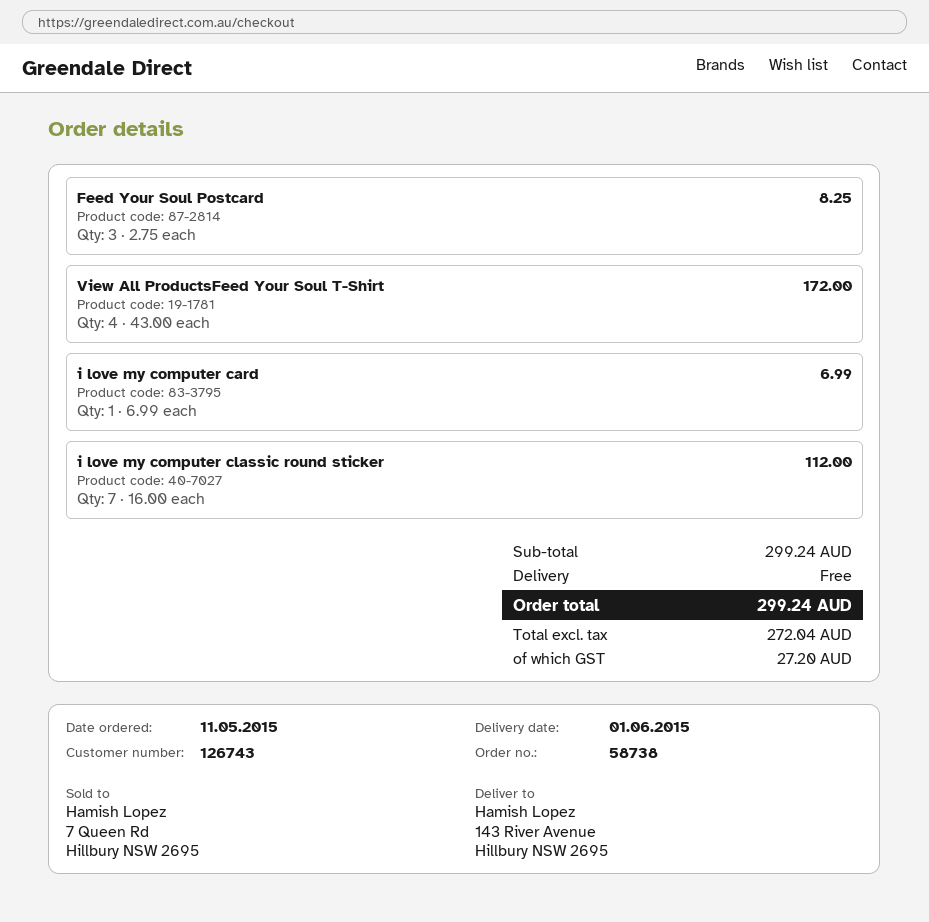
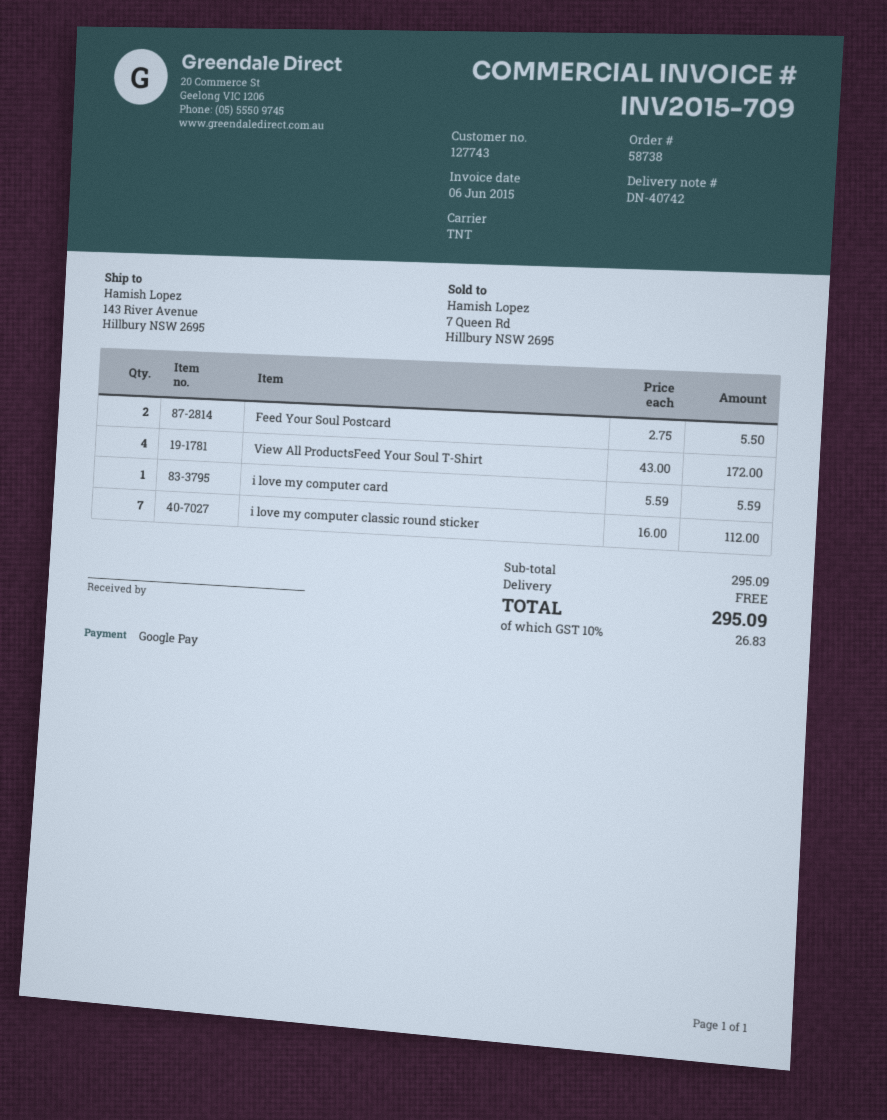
customer number: 126743 -> 127743
Feed Your Soul Postcard: 3 x 2.75 = 8.25 -> 2 x 2.75 = 5.50
i love my computer card: 1 x 6.99 = 6.99 -> 1 x 5.59 = 5.59
subtotal: 299.24 -> 295.09
tax: 27.20 -> 26.83
total: 299.24 -> 295.09

